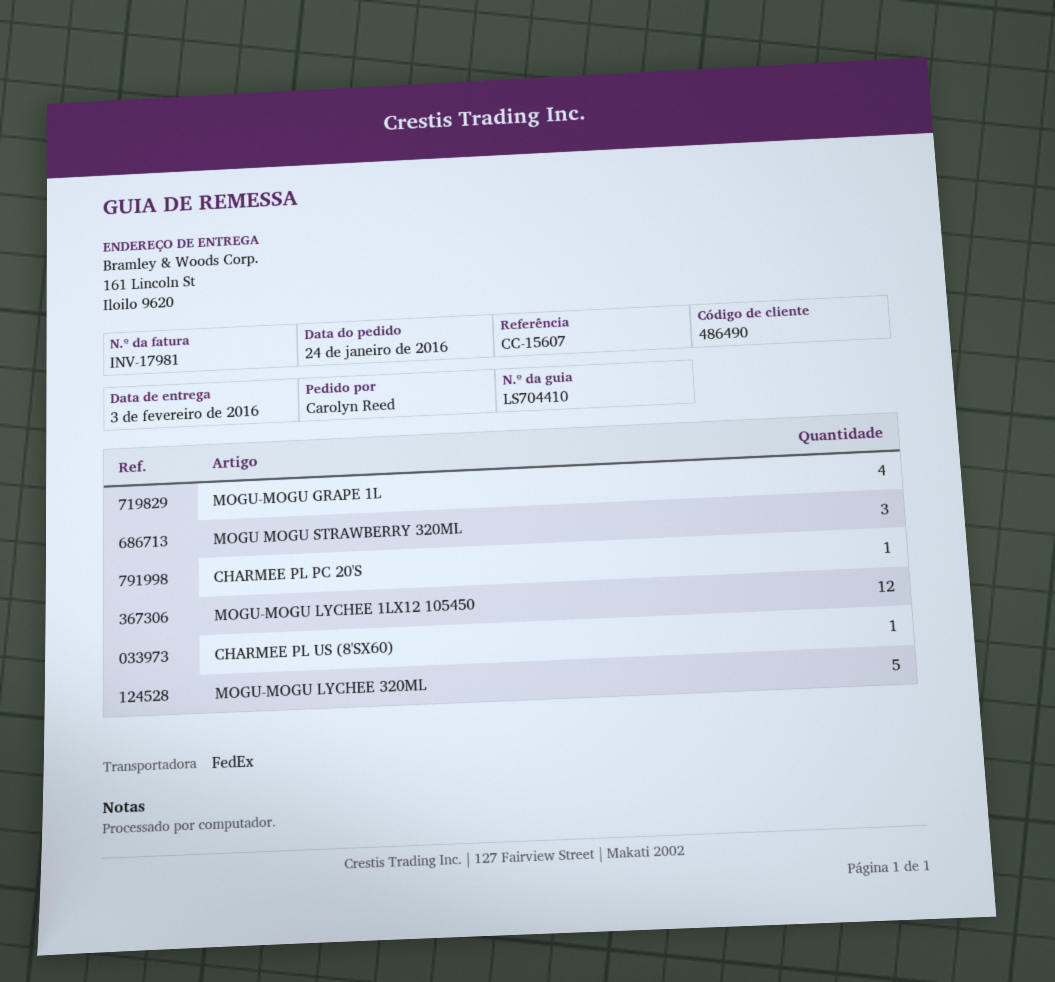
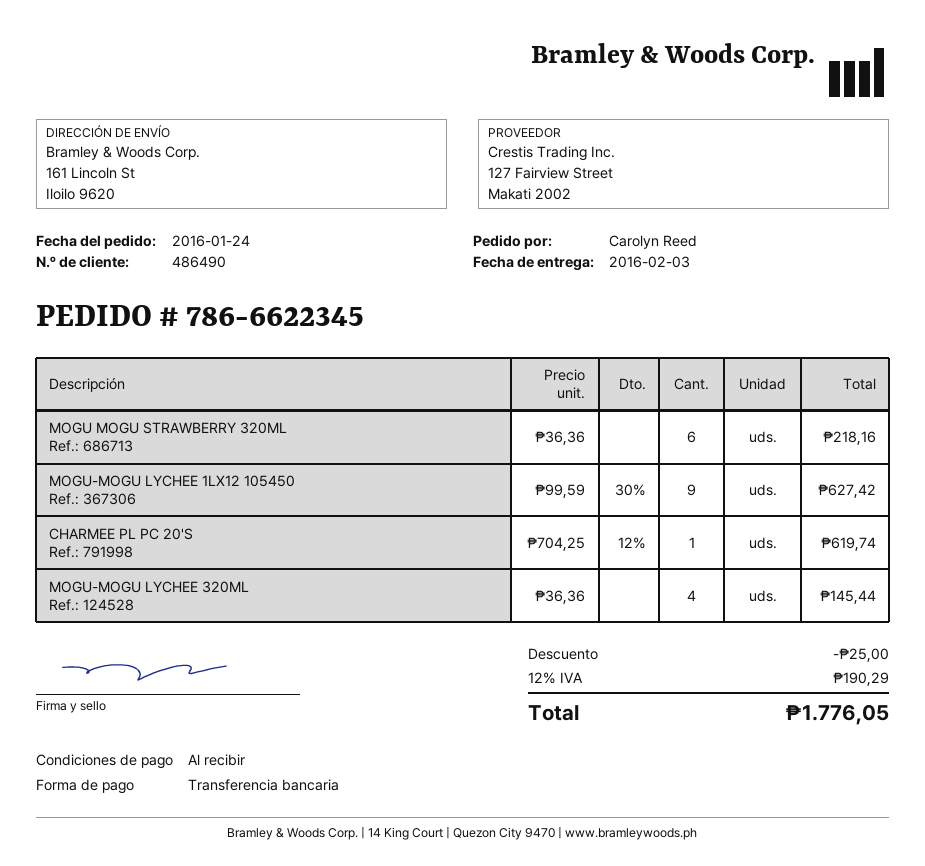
MOGU-MOGU GRAPE 1L: 4 -> none
MOGU MOGU STRAWBERRY 320ML: 3 -> 6
MOGU-MOGU LYCHEE 1LX12 105450: 12 -> 9
CHARMEE PL US (8'SX60): 1 -> none
MOGU-MOGU LYCHEE 320ML: 5 -> 4

